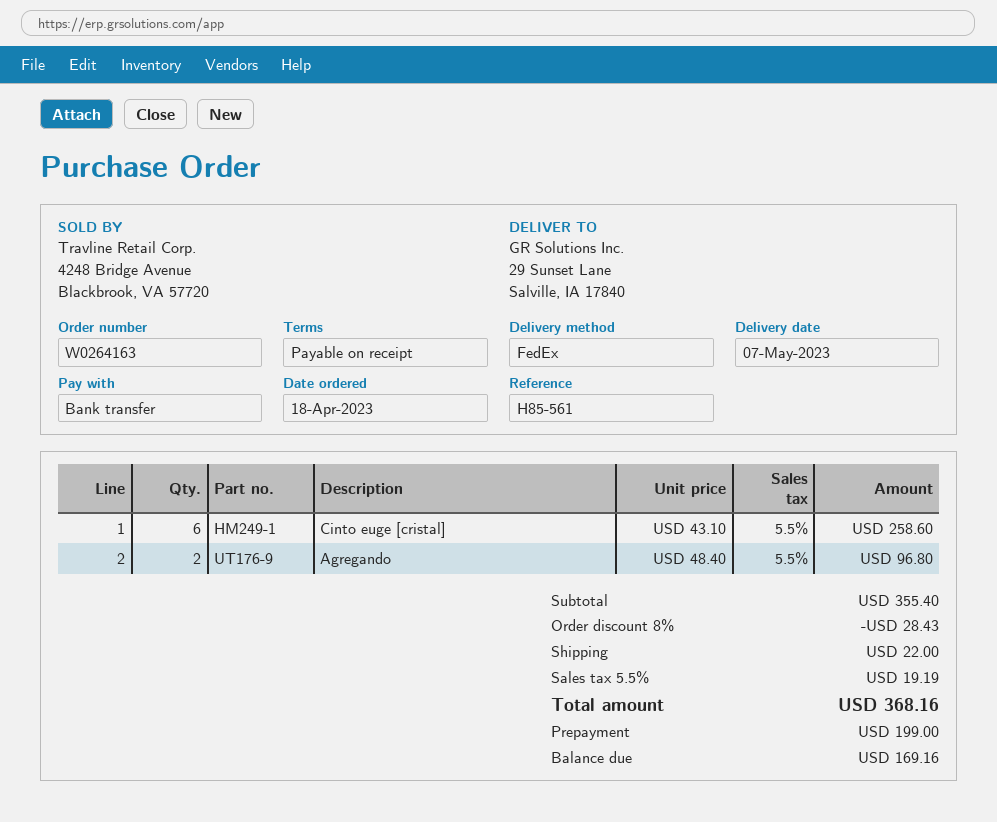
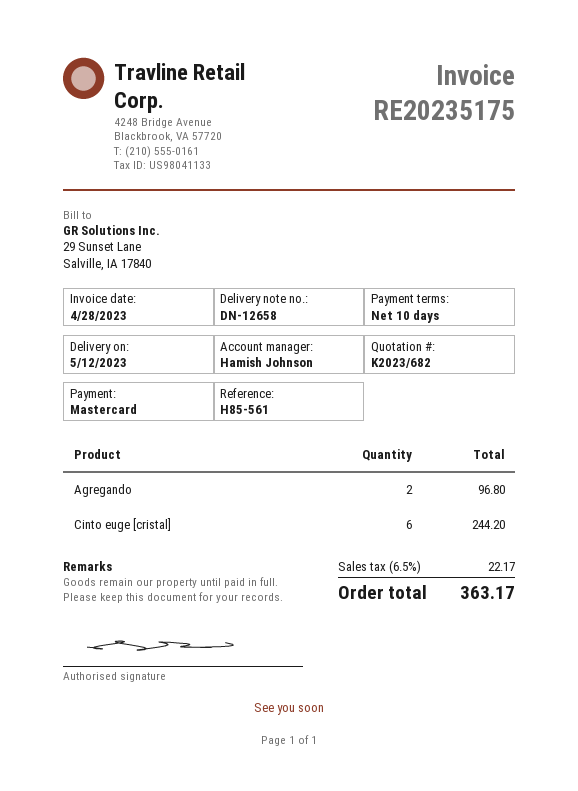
delivery date: 2023-05-07 -> 2023-05-12
payment terms: on receipt -> 10 days
payment method: bank transfer -> Mastercard
Cinto euge [cristal]: 6 for 258.60 -> 6 for 244.20
discount: 8% = 28.43 -> none
shipping: 22.00 -> none
tax: 5.5% = 19.19 -> 6.5% = 22.17
total: 368.16 -> 363.17

